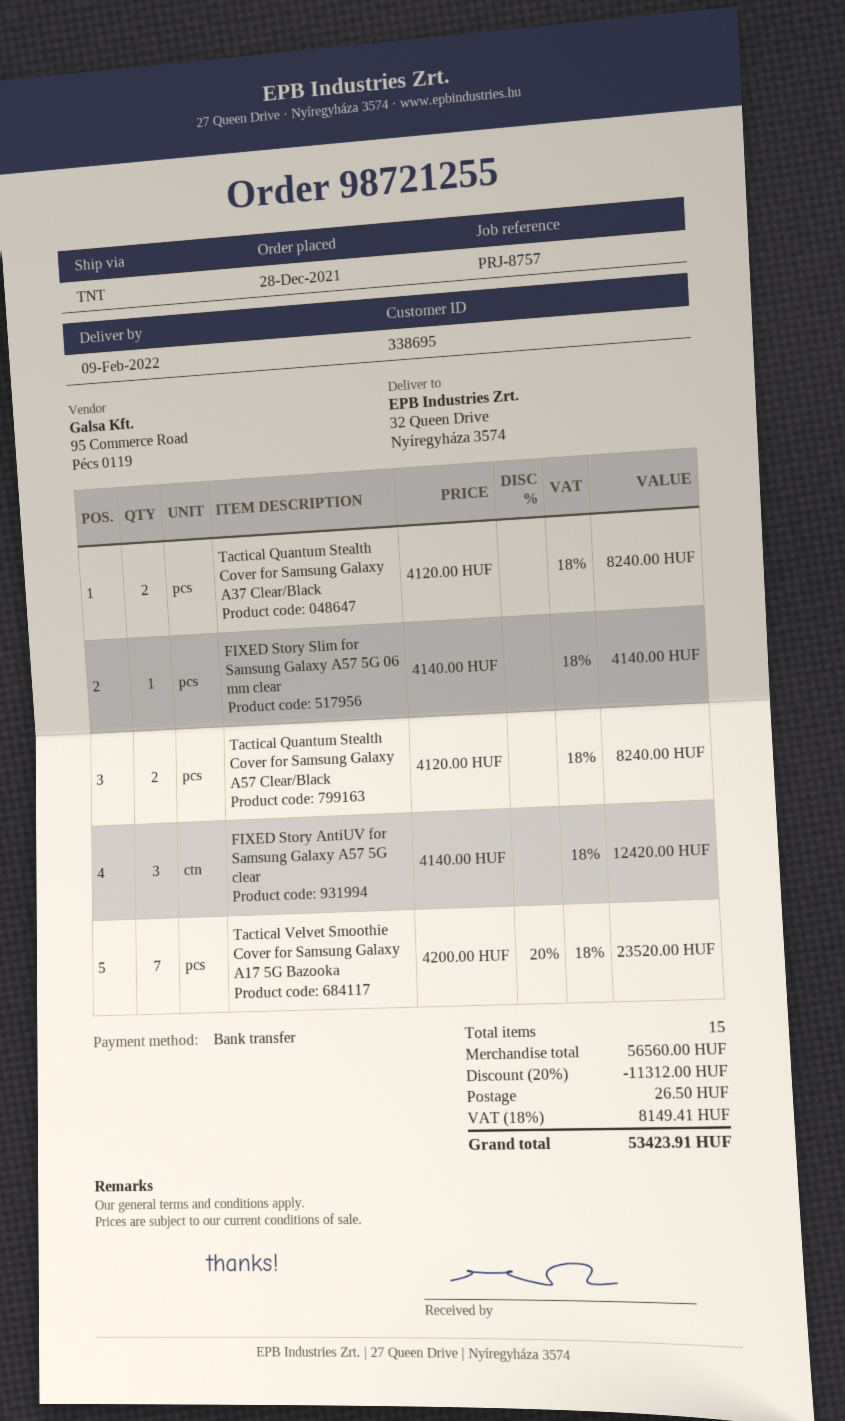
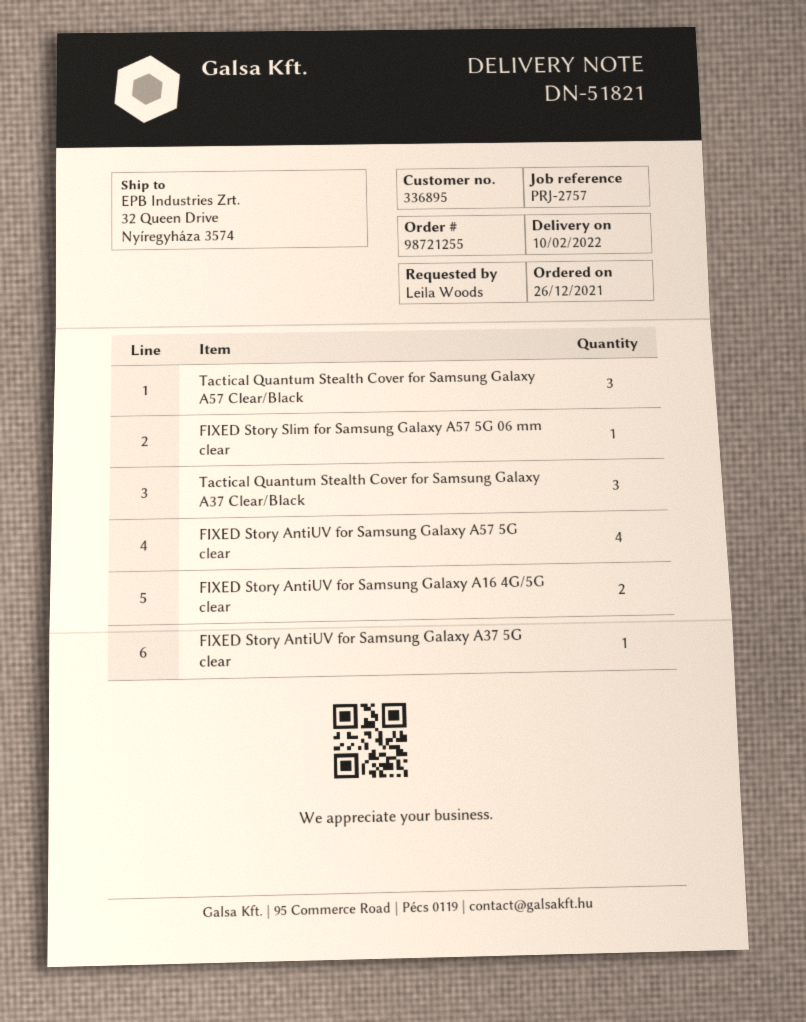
order date: 2021-12-28 -> 2021-12-26
delivery date: 2022-02-09 -> 2022-02-10
customer number: 338695 -> 336895
reference: PRJ-8757 -> PRJ-2757
Tactical Quantum Stealth Cover for Samsung Galaxy A37 Clear/Black: 2 -> 3
Tactical Quantum Stealth Cover for Samsung Galaxy A57 Clear/Black: 2 -> 3
FIXED Story AntiUV for Samsung Galaxy A57 5G clear: 3 -> 4
Tactical Velvet Smoothie Cover for Samsung Galaxy A17 5G Bazooka: 7 -> none
FIXED Story AntiUV for Samsung Galaxy A16 4G/5G clear: none -> 2
FIXED Story AntiUV for Samsung Galaxy A37 5G clear: none -> 1

